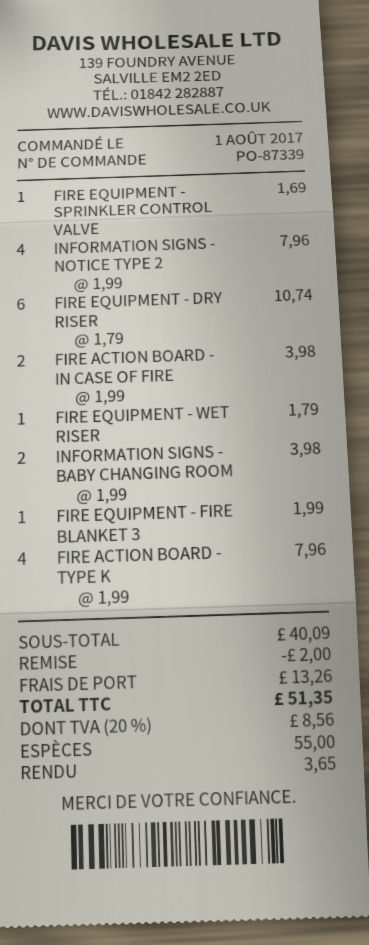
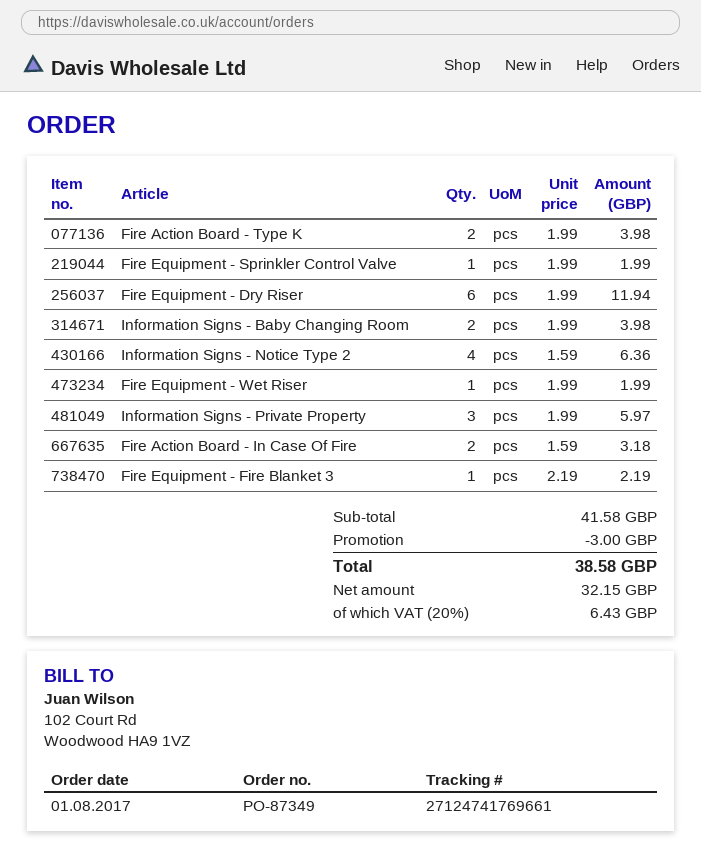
order number: PO-87339 -> PO-87349
FIRE EQUIPMENT - SPRINKLER CONTROL VALVE: 1 x 1.69 = 1.69 -> 1 x 1.99 = 1.99
INFORMATION SIGNS - NOTICE TYPE 2: 4 x 1.99 = 7.96 -> 4 x 1.59 = 6.36
FIRE EQUIPMENT - DRY RISER: 6 x 1.79 = 10.74 -> 6 x 1.99 = 11.94
FIRE ACTION BOARD - IN CASE OF FIRE: 2 x 1.99 = 3.98 -> 2 x 1.59 = 3.18
FIRE EQUIPMENT - WET RISER: 1 x 1.79 = 1.79 -> 1 x 1.99 = 1.99
FIRE EQUIPMENT - FIRE BLANKET 3: 1 x 1.99 = 1.99 -> 1 x 2.19 = 2.19
FIRE ACTION BOARD - TYPE K: 4 x 1.99 = 7.96 -> 2 x 1.99 = 3.98
Information Signs - Private Property: none -> 3 x 1.99 = 5.97
subtotal: 40.09 -> 41.58
discount: 2.00 -> 3.00
shipping: 13.26 -> none
tax: 20% = 8.56 -> 20% = 6.43
total: 51.35 -> 38.58

